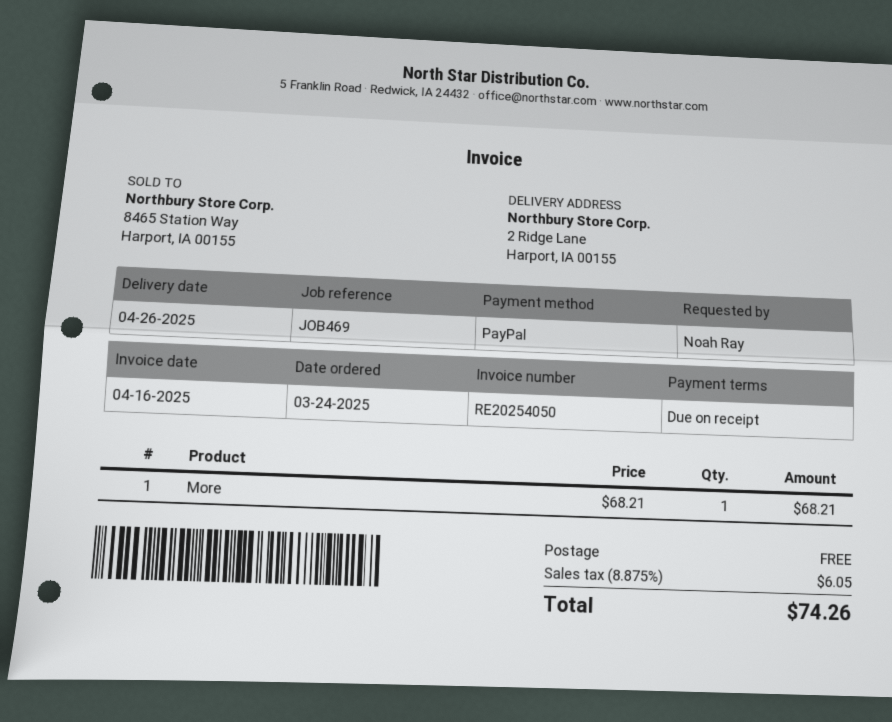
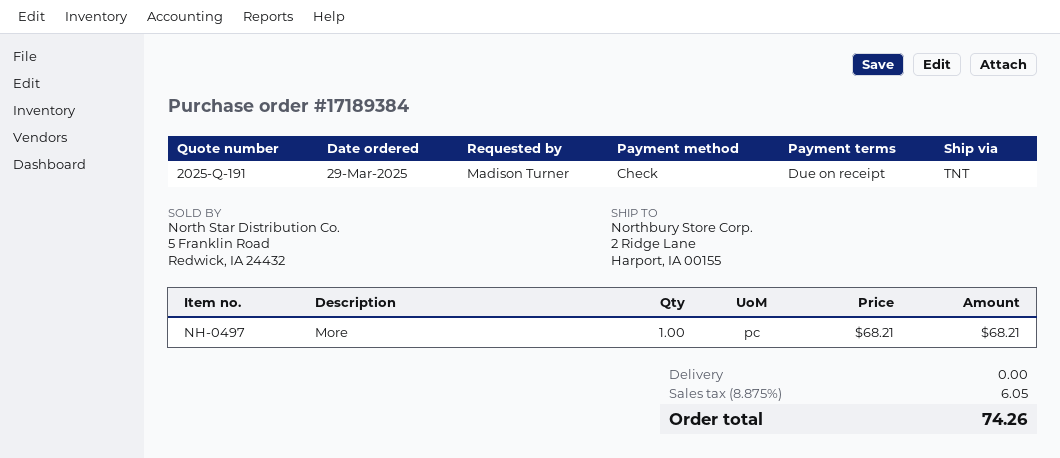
order date: 2025-03-24 -> 2025-03-29
ordered by: Noah Ray -> Madison Turner
payment method: PayPal -> cheque

